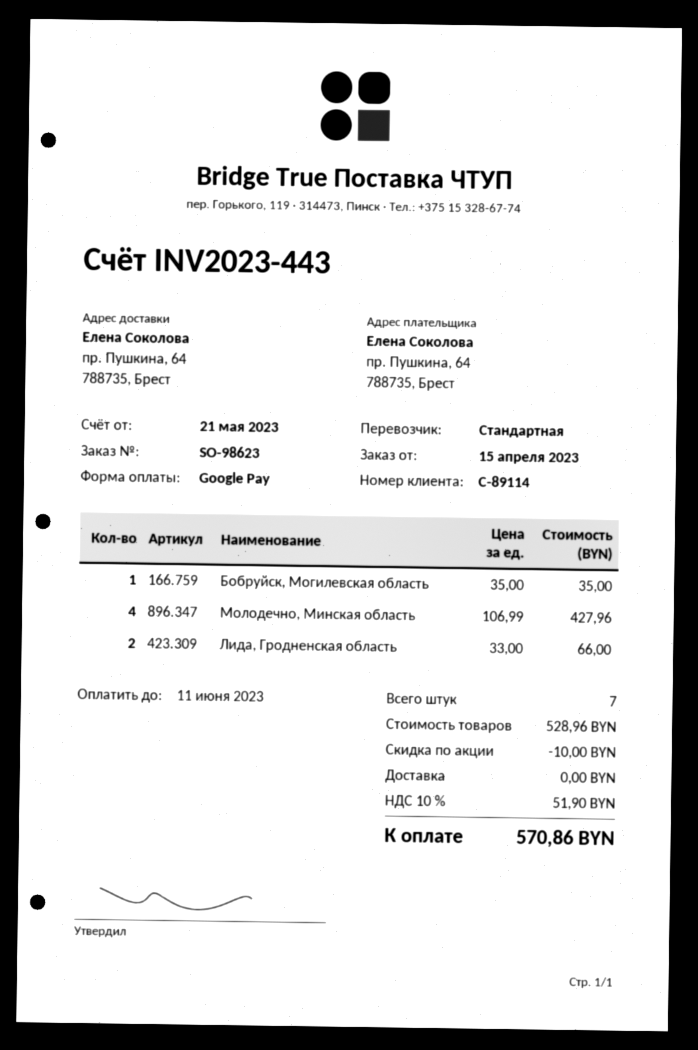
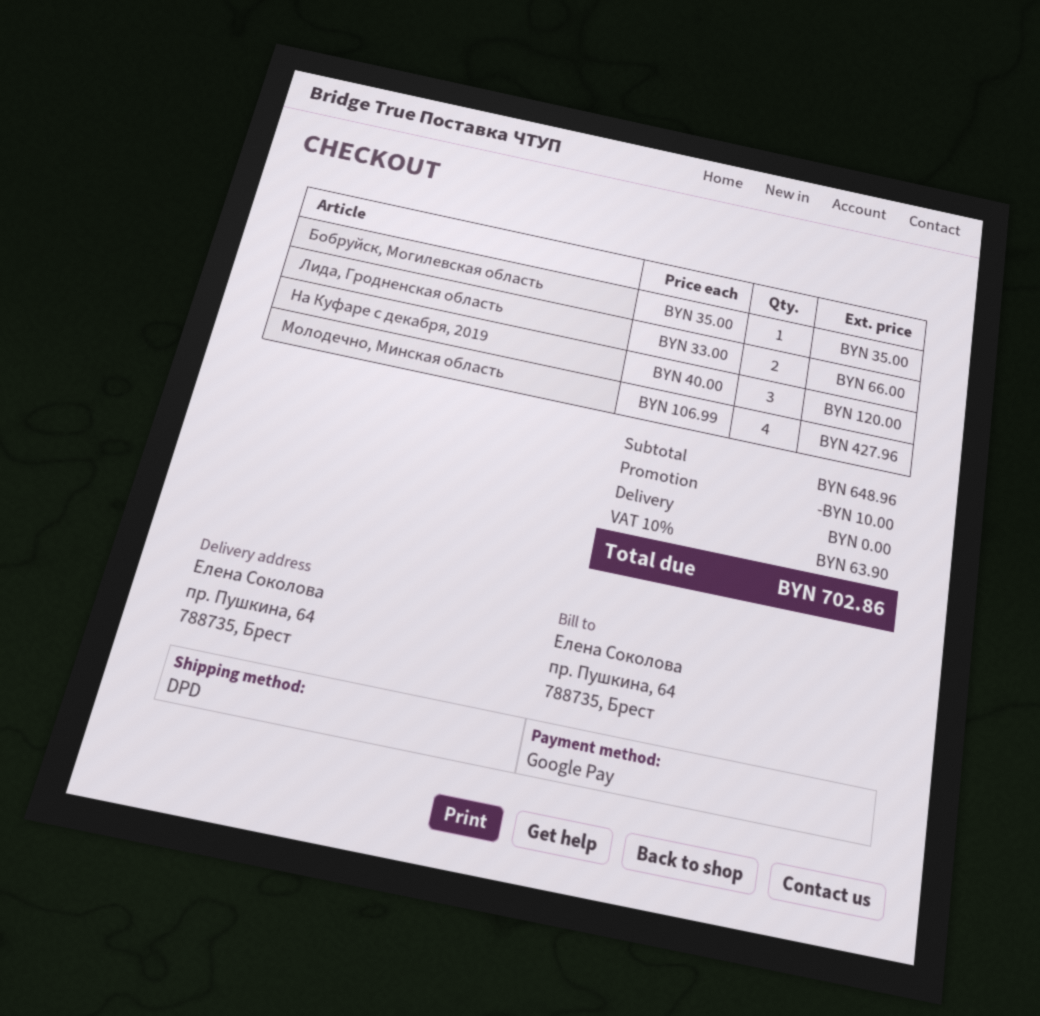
shipping method: standard -> DPD
На Куфаре с декабря, 2019: none -> 3 x 40.00 = 120.00
subtotal: 528.96 -> 648.96
tax: 10% = 51.90 -> 10% = 63.90
total: 570.86 -> 702.86

